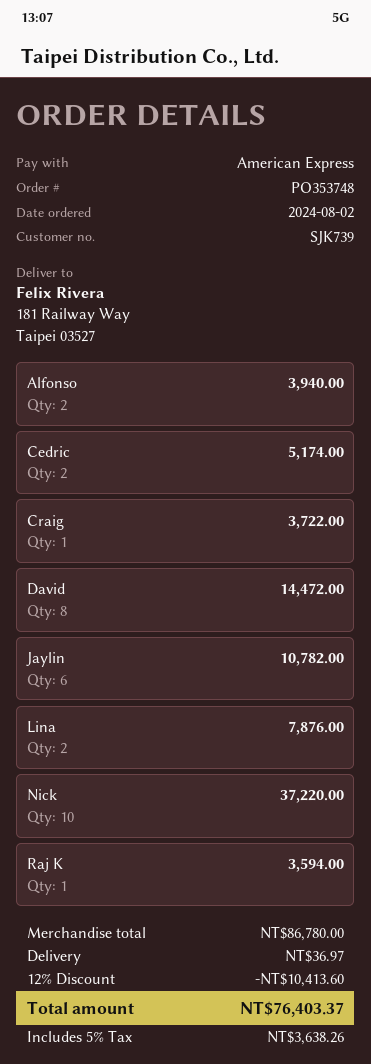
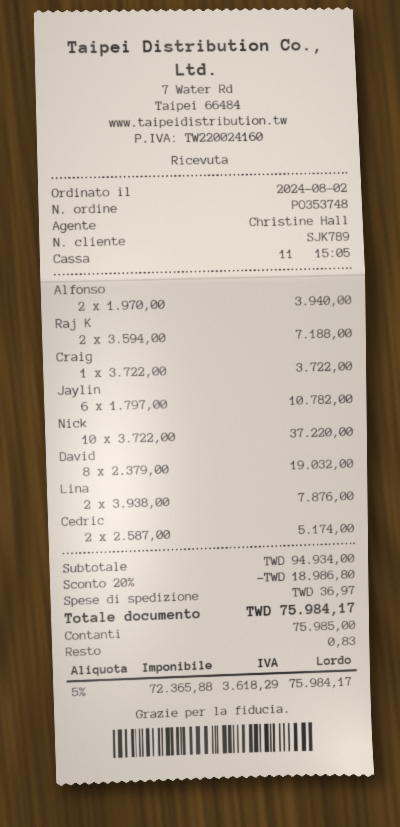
customer number: SJK739 -> SJK789
payment method: American Express -> cash
David: 8 for 14472.00 -> 8 for 19032.00
Raj K: 1 for 3594.00 -> 2 for 7188.00
subtotal: 86780.00 -> 94934.00
discount: 12% = 10413.60 -> 20% = 18986.80
tax: 5% = 3638.26 -> 5% = 3618.29
total: 76403.37 -> 75984.17

